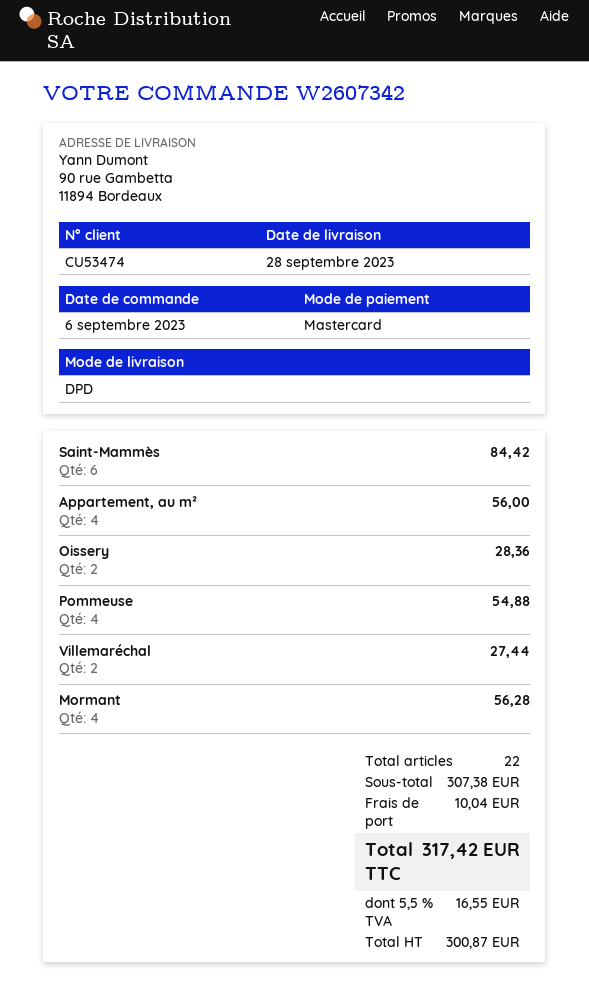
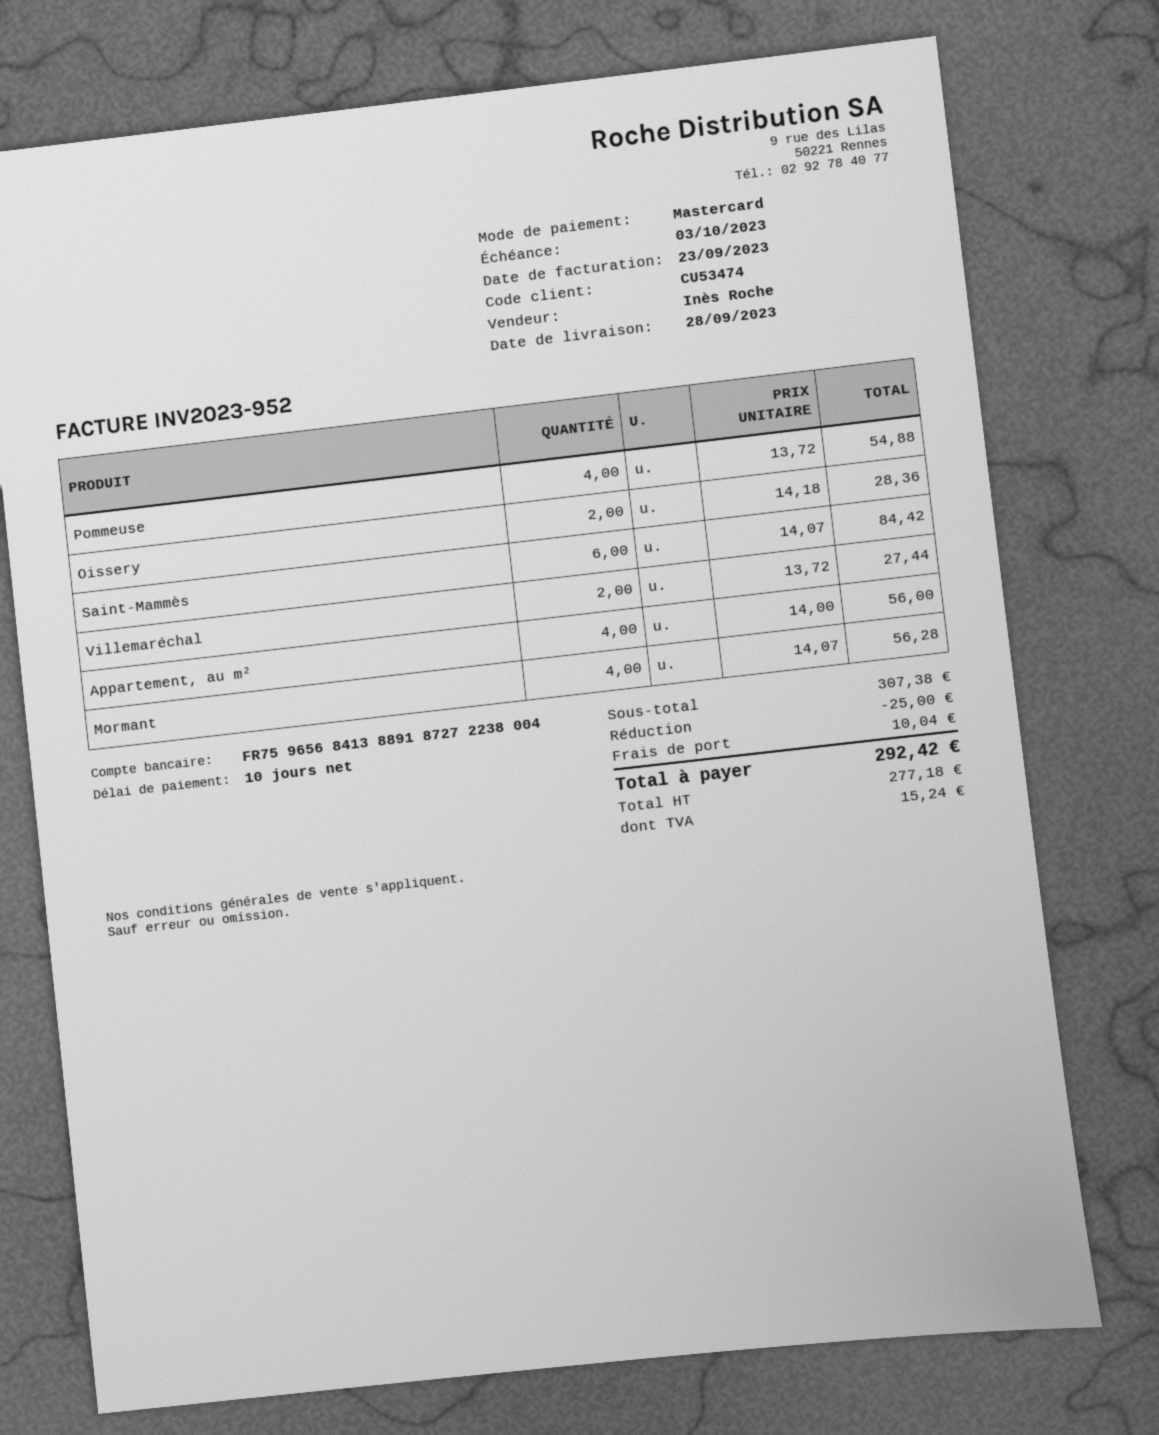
discount: none -> 25.00
net: 300.87 -> 277.18
tax: 16.55 -> 15.24
total: 317.42 -> 292.42

